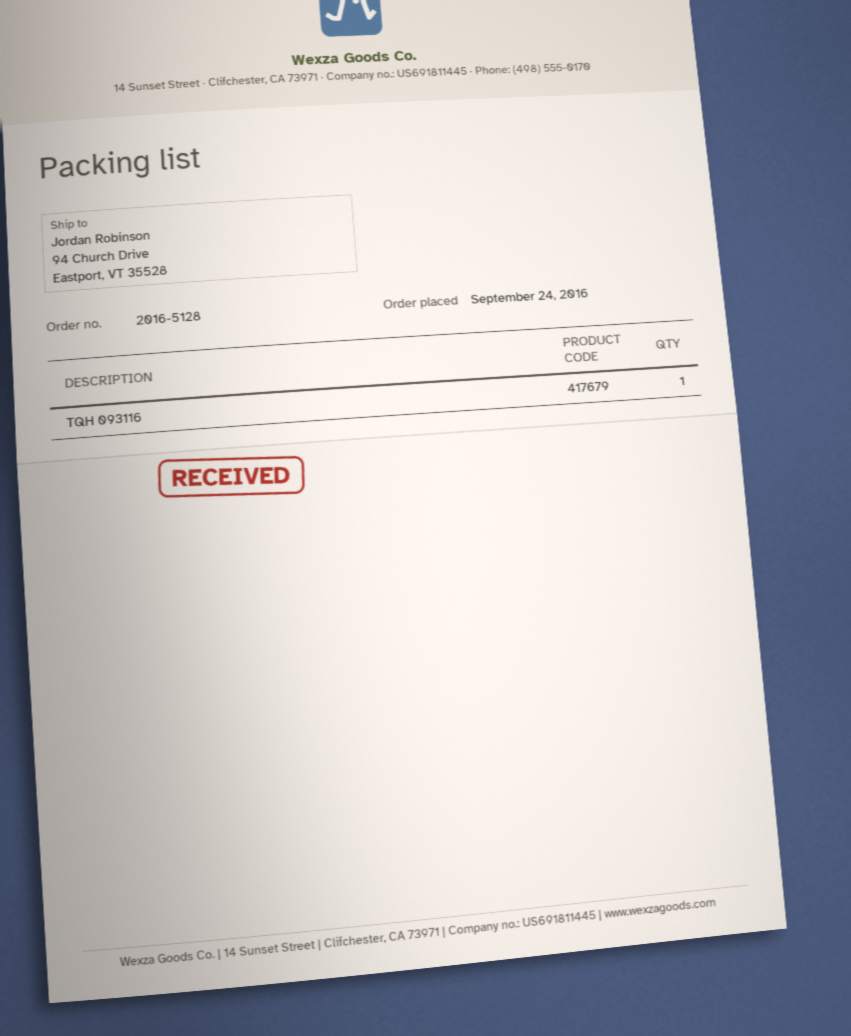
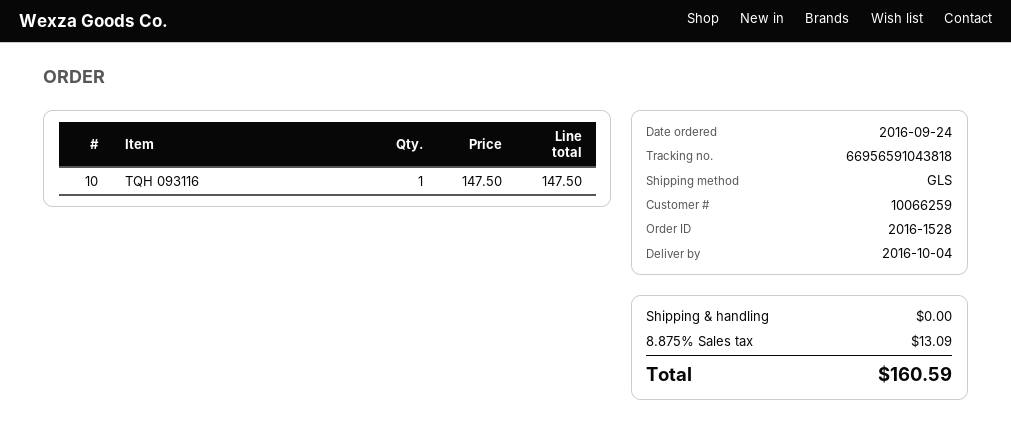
order number: 2016-5128 -> 2016-1528

